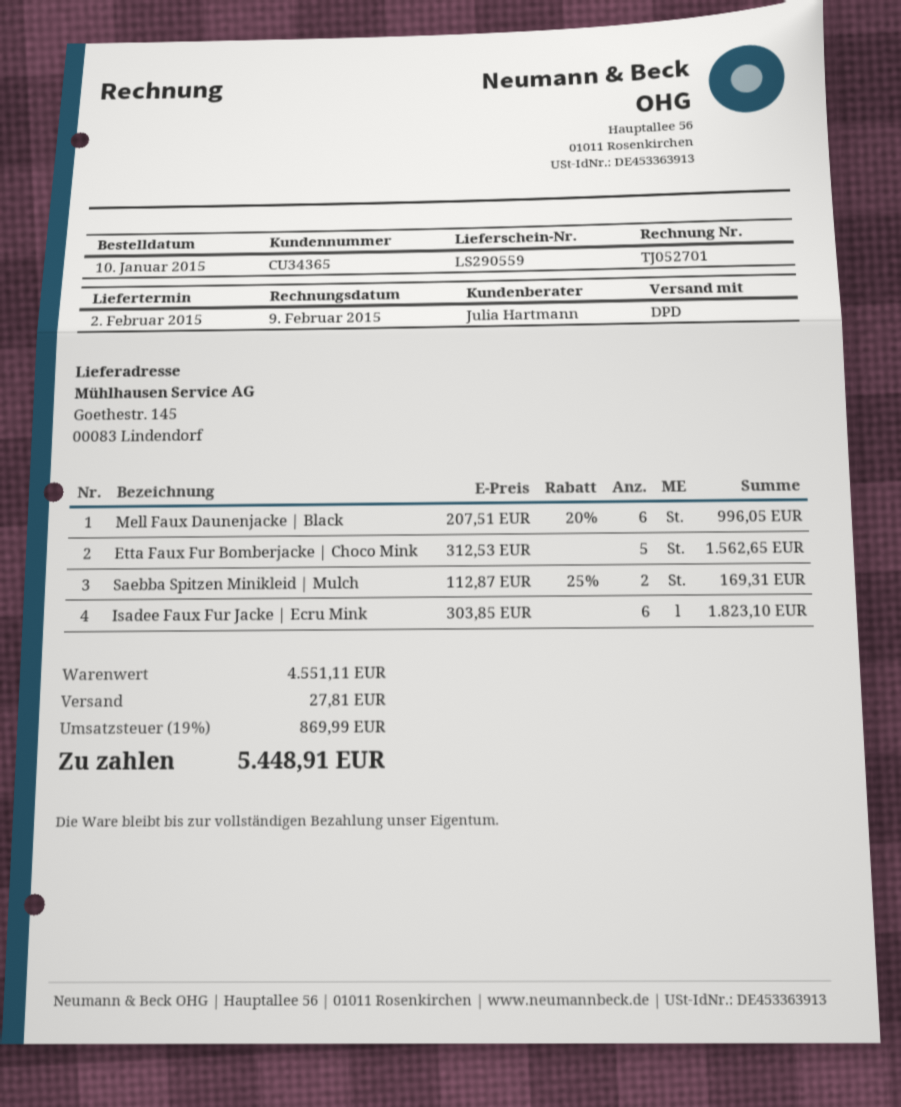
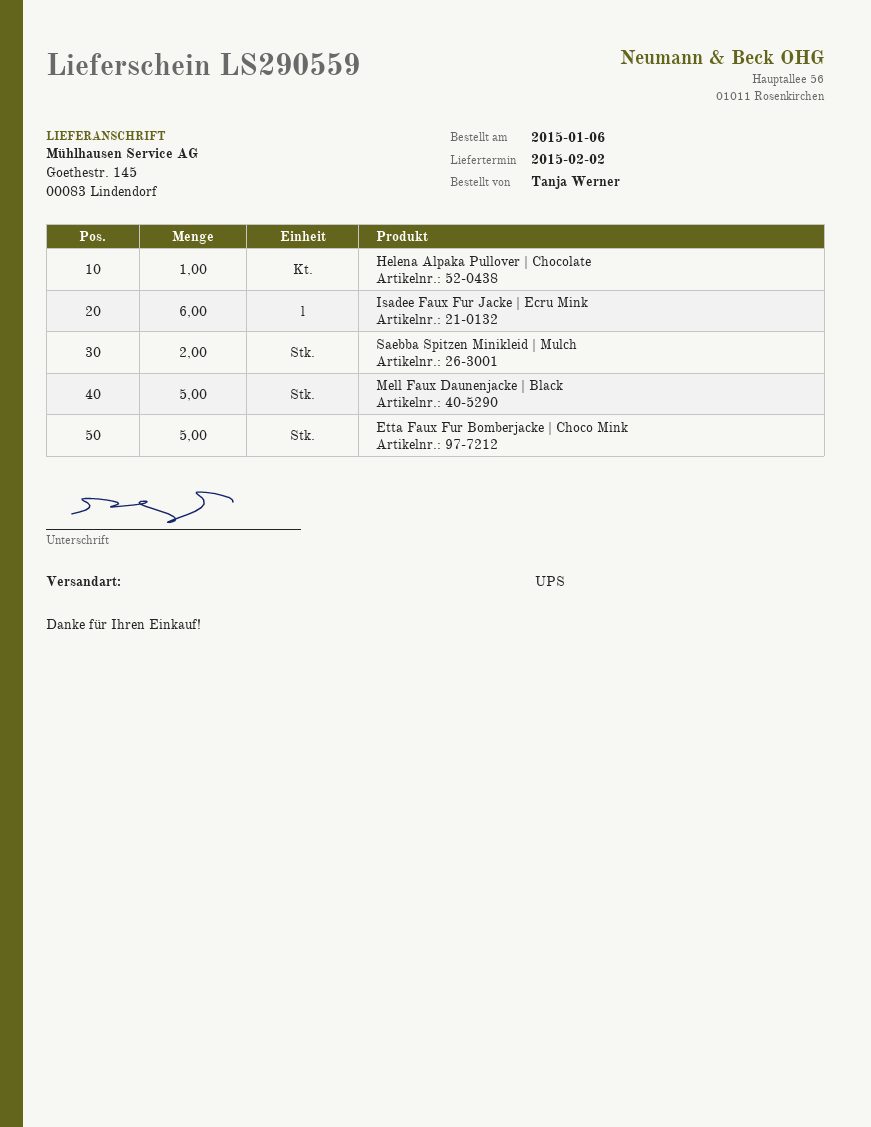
order date: 2015-01-10 -> 2015-01-06
shipping method: DPD -> UPS
Mell Faux Daunenjacke | Black: 6 -> 5
Helena Alpaka Pullover | Chocolate: none -> 1

